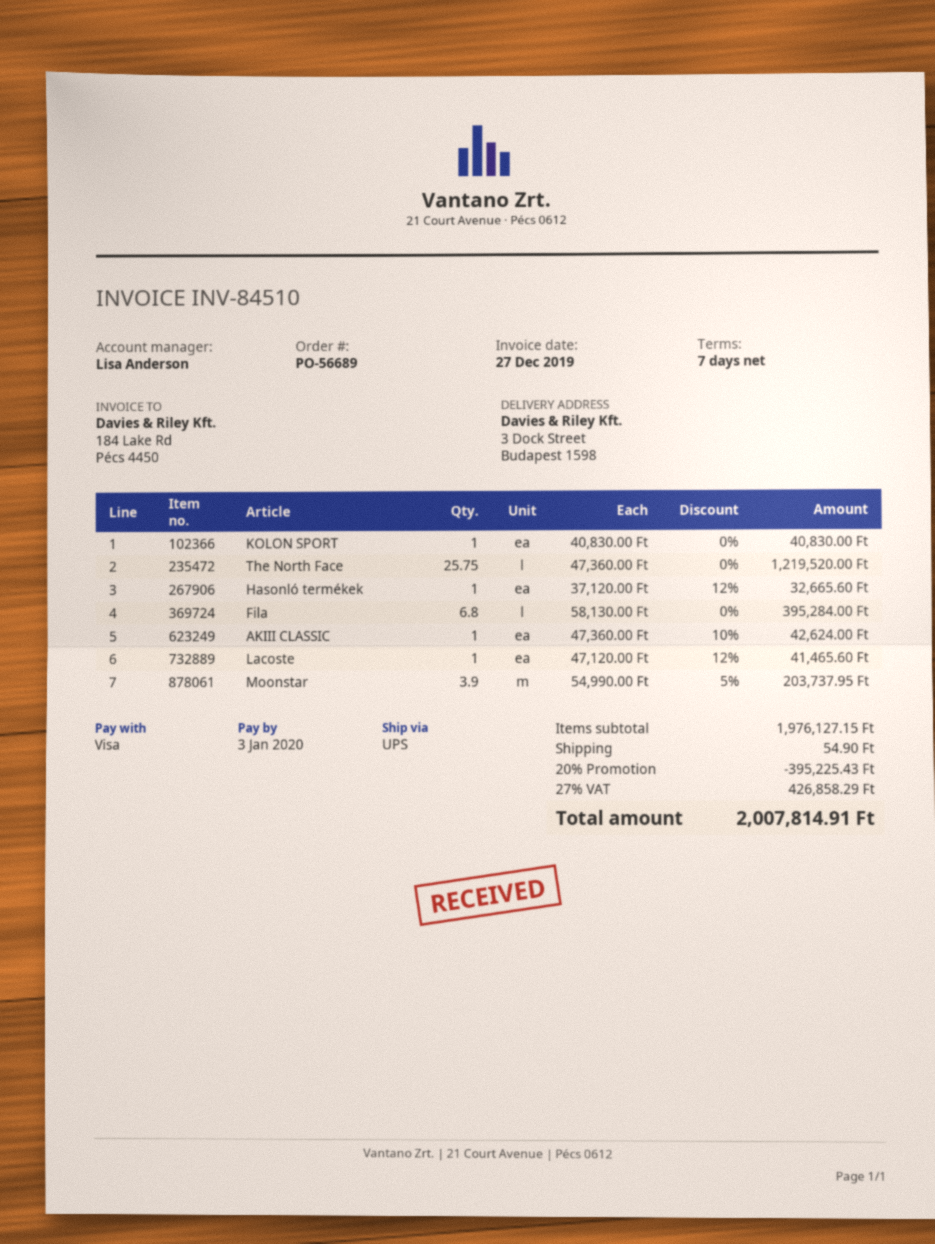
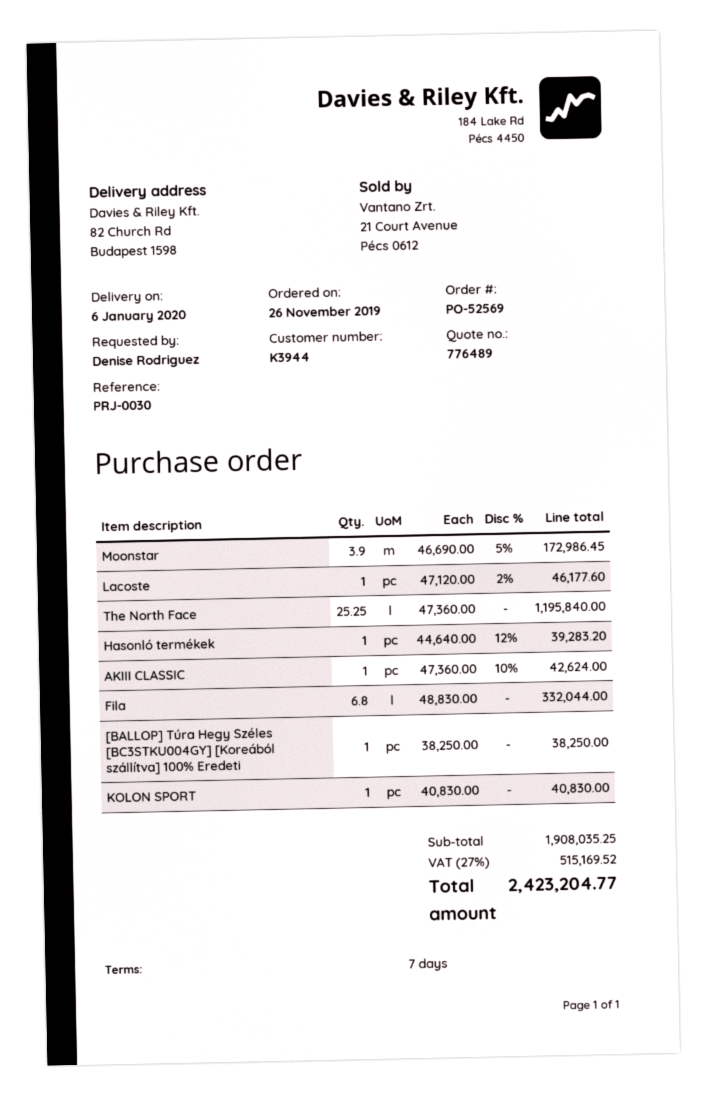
order number: PO-56689 -> PO-52569
ship to: 3 Dock Street, Budapest 1598 -> 82 Church Rd, Budapest 1598
The North Face: 25.75 x 47360.00 = 1219520.00 -> 25.25 x 47360.00 = 1195840.00
Hasonló termékek: 1 x 37120.00 - 12% = 32665.60 -> 1 x 44640.00 - 12% = 39283.20
Fila: 6.8 x 58130.00 = 395284.00 -> 6.8 x 48830.00 = 332044.00
Lacoste: 1 x 47120.00 - 12% = 41465.60 -> 1 x 47120.00 - 2% = 46177.60
Moonstar: 3.9 x 54990.00 - 5% = 203737.95 -> 3.9 x 46690.00 - 5% = 172986.45
[BALLOP] Túra Hegy Széles [BC3STKU004GY] [Koreából szállítva] 100% Eredeti: none -> 1 x 38250.00 = 38250.00
subtotal: 1976127.15 -> 1908035.25
discount: 20% = 395225.43 -> none
shipping: 54.90 -> none
tax: 27% = 426858.29 -> 27% = 515169.52
total: 2007814.91 -> 2423204.77

